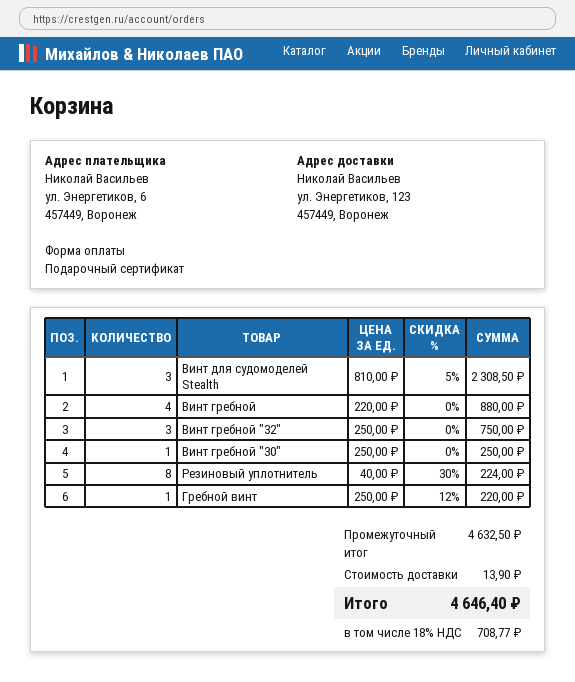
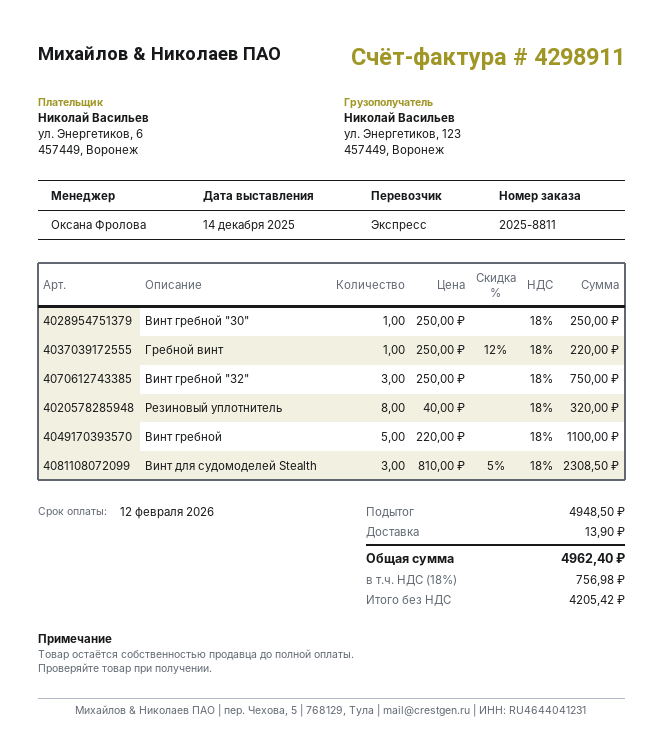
Винт гребной: 4 x 220.00 = 880.00 -> 5 x 220.00 = 1100.00
Резиновый уплотнитель: 8 x 40.00 - 30% = 224.00 -> 8 x 40.00 = 320.00
subtotal: 4632.50 -> 4948.50
tax: 18% = 708.77 -> 18% = 756.98
total: 4646.40 -> 4962.40

